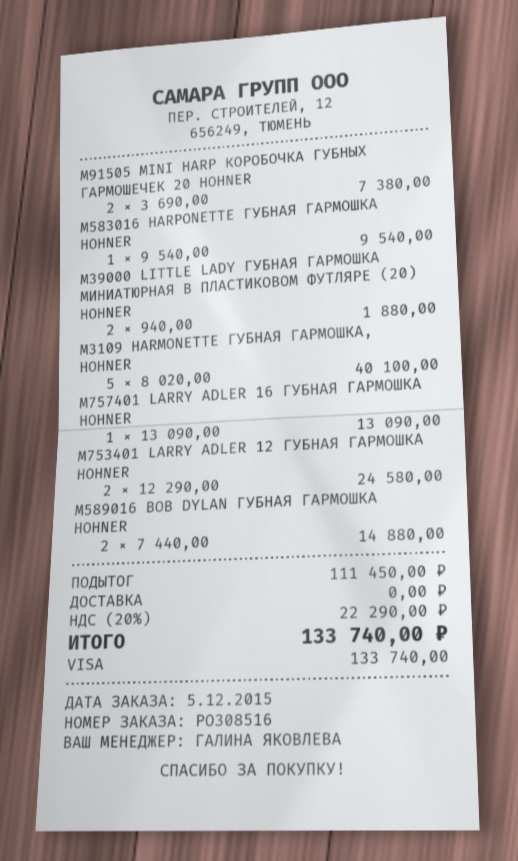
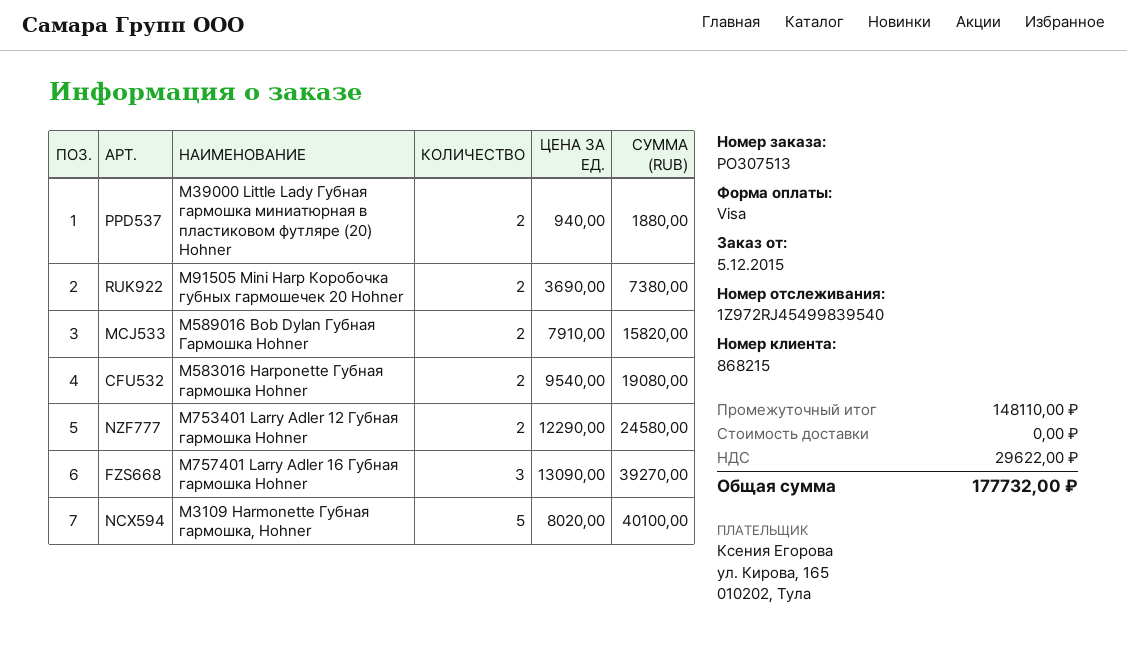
order number: PO308516 -> PO307513
M583016 HARPONETTE ГУБНАЯ ГАРМОШКА HOHNER: 1 x 9540.00 = 9540.00 -> 2 x 9540.00 = 19080.00
M757401 LARRY ADLER 16 ГУБНАЯ ГАРМОШКА HOHNER: 1 x 13090.00 = 13090.00 -> 3 x 13090.00 = 39270.00
M589016 BOB DYLAN ГУБНАЯ ГАРМОШКА HOHNER: 2 x 7440.00 = 14880.00 -> 2 x 7910.00 = 15820.00
subtotal: 111450.00 -> 148110.00
tax: 22290.00 -> 29622.00
total: 133740.00 -> 177732.00

